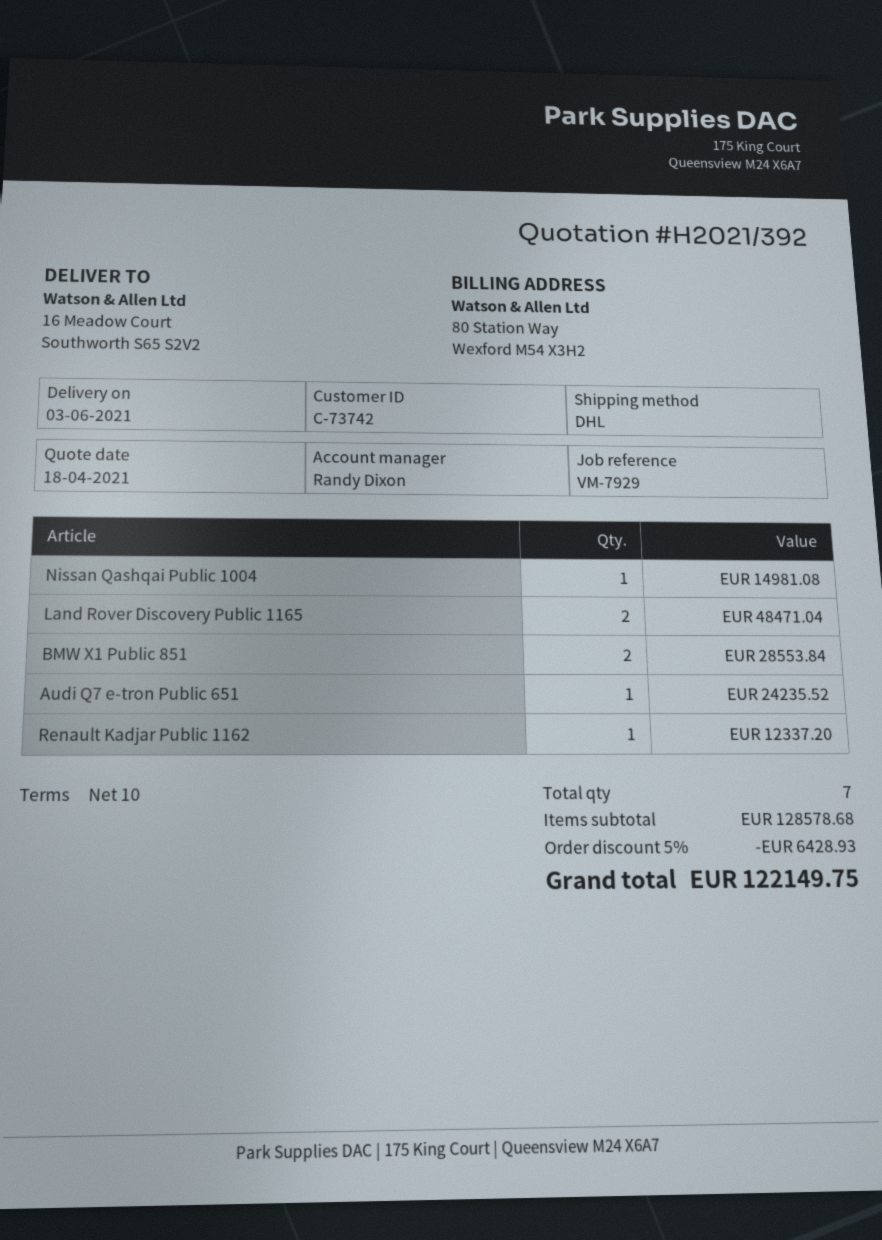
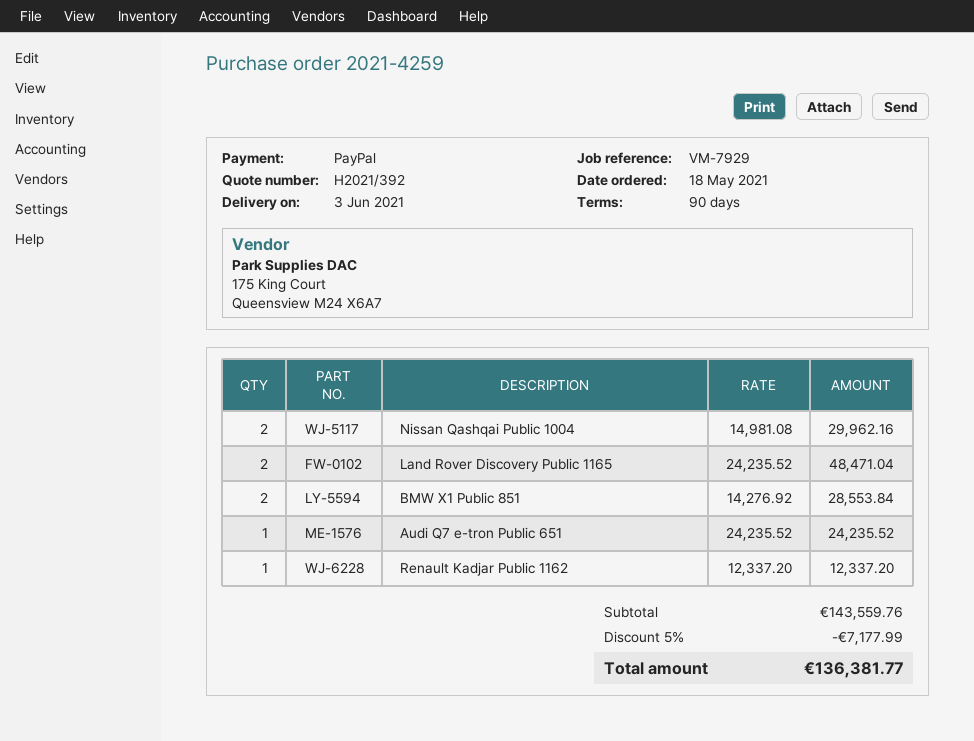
payment terms: 10 days -> 90 days
Nissan Qashqai Public 1004: 1 for 14981.08 -> 2 for 29962.16
subtotal: 128578.68 -> 143559.76
discount: 5% = 6428.93 -> 5% = 7177.99
total: 122149.75 -> 136381.77

